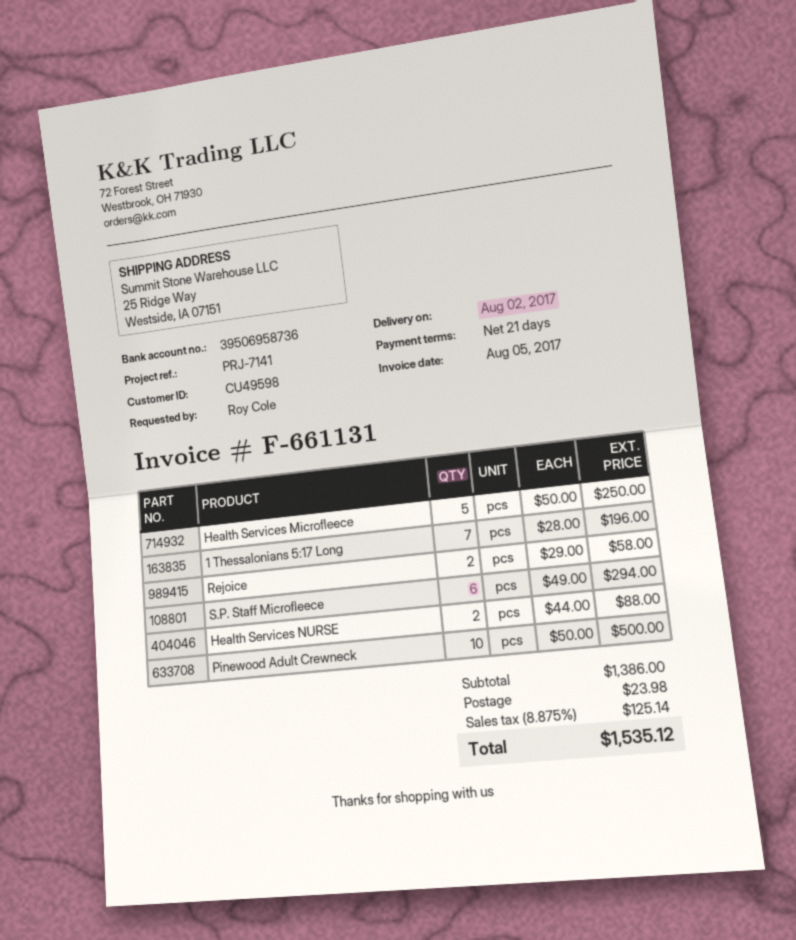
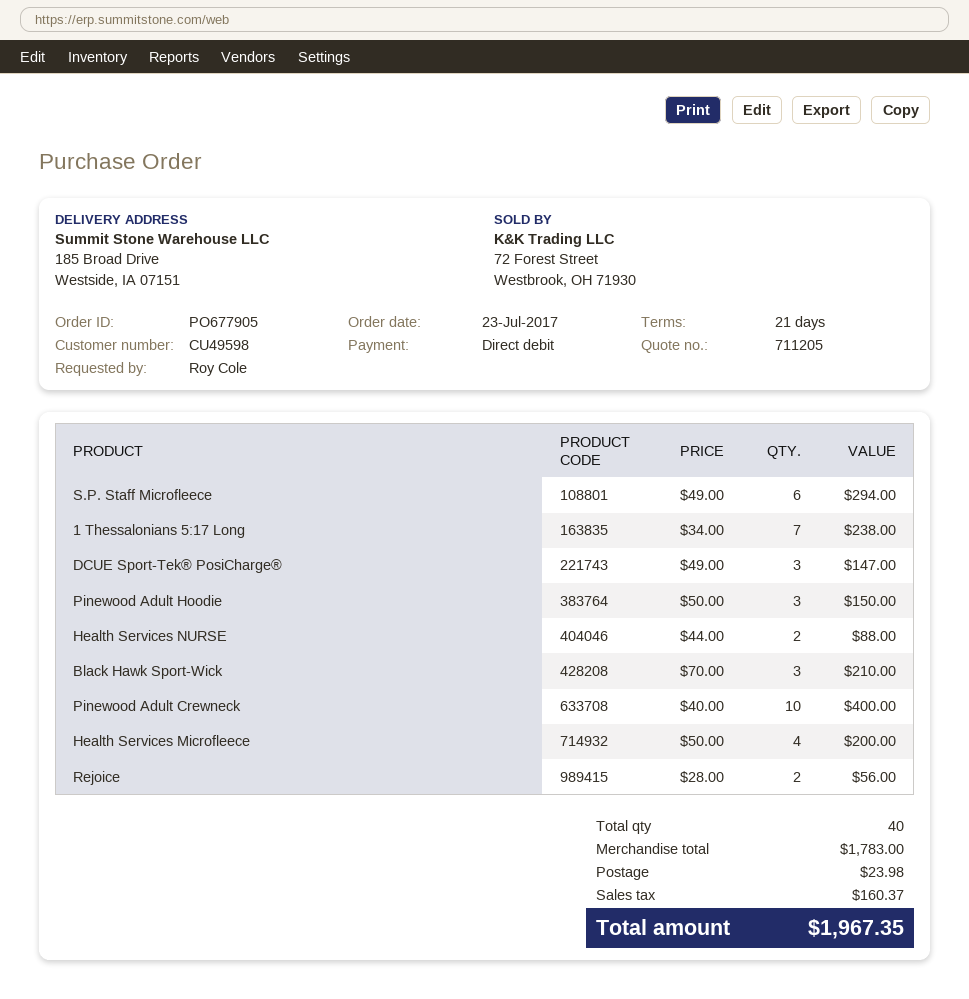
ship to: 25 Ridge Way, Westside, IA 07151 -> 185 Broad Drive, Westside, IA 07151
Health Services Microfleece: 5 x 50.00 = 250.00 -> 4 x 50.00 = 200.00
1 Thessalonians 5:17 Long: 7 x 28.00 = 196.00 -> 7 x 34.00 = 238.00
Rejoice: 2 x 29.00 = 58.00 -> 2 x 28.00 = 56.00
Pinewood Adult Crewneck: 10 x 50.00 = 500.00 -> 10 x 40.00 = 400.00
DCUE Sport-Tek® PosiCharge®: none -> 3 x 49.00 = 147.00
Pinewood Adult Hoodie: none -> 3 x 50.00 = 150.00
Black Hawk Sport-Wick: none -> 3 x 70.00 = 210.00
subtotal: 1386.00 -> 1783.00
tax: 125.14 -> 160.37
total: 1535.12 -> 1967.35

